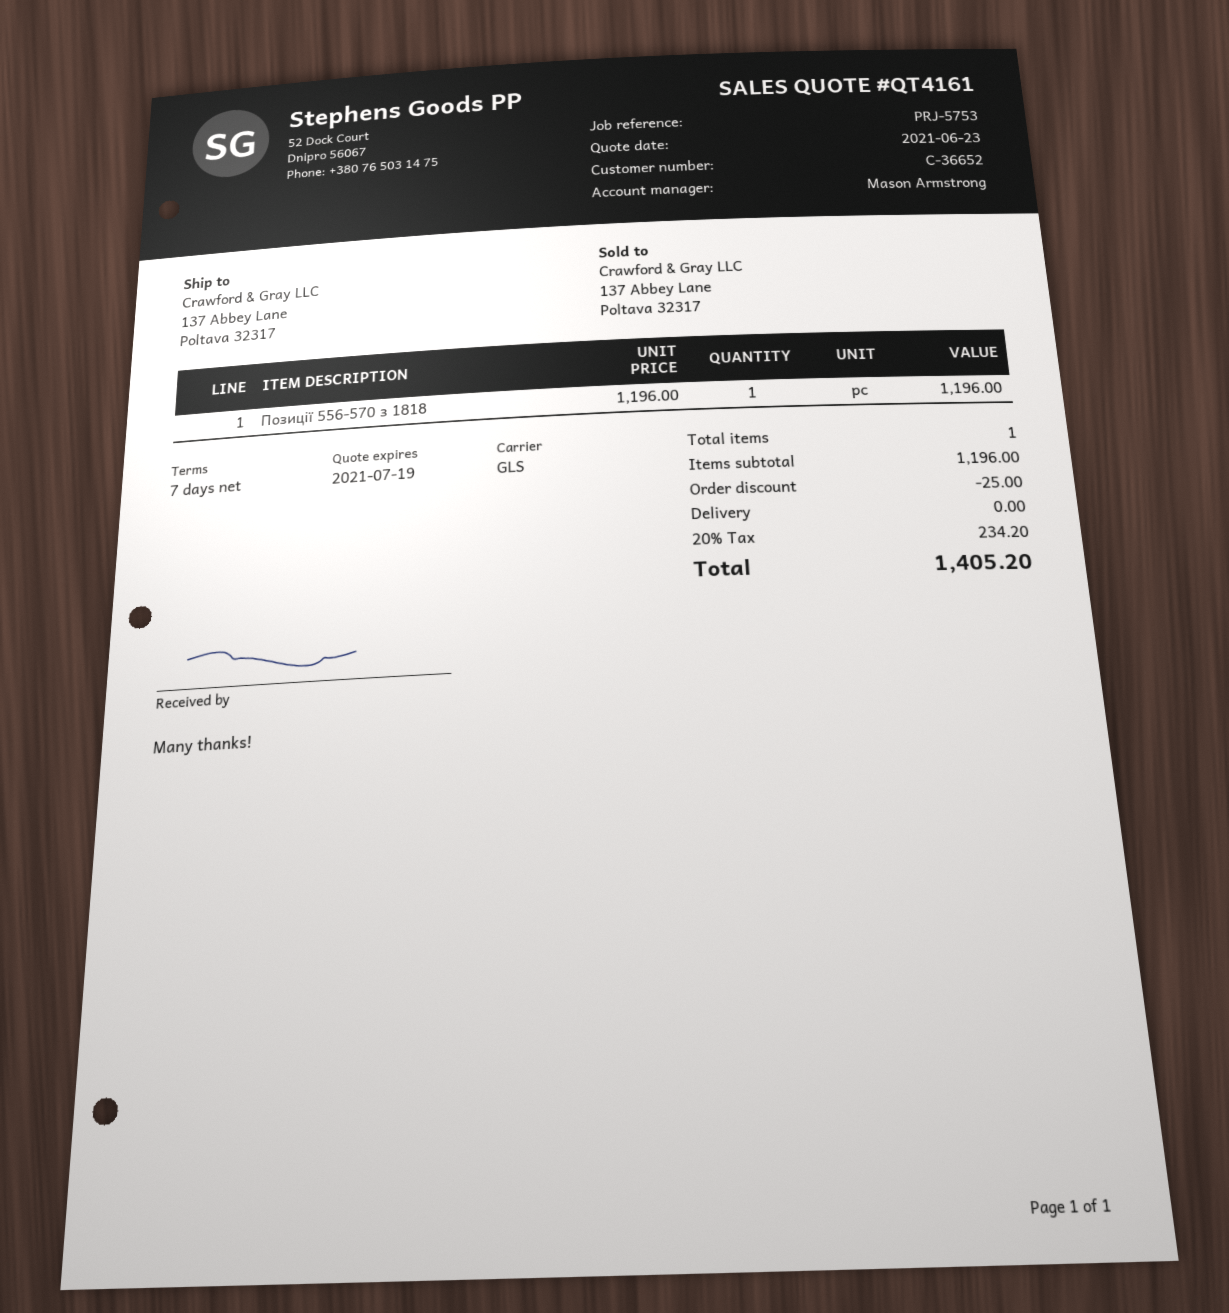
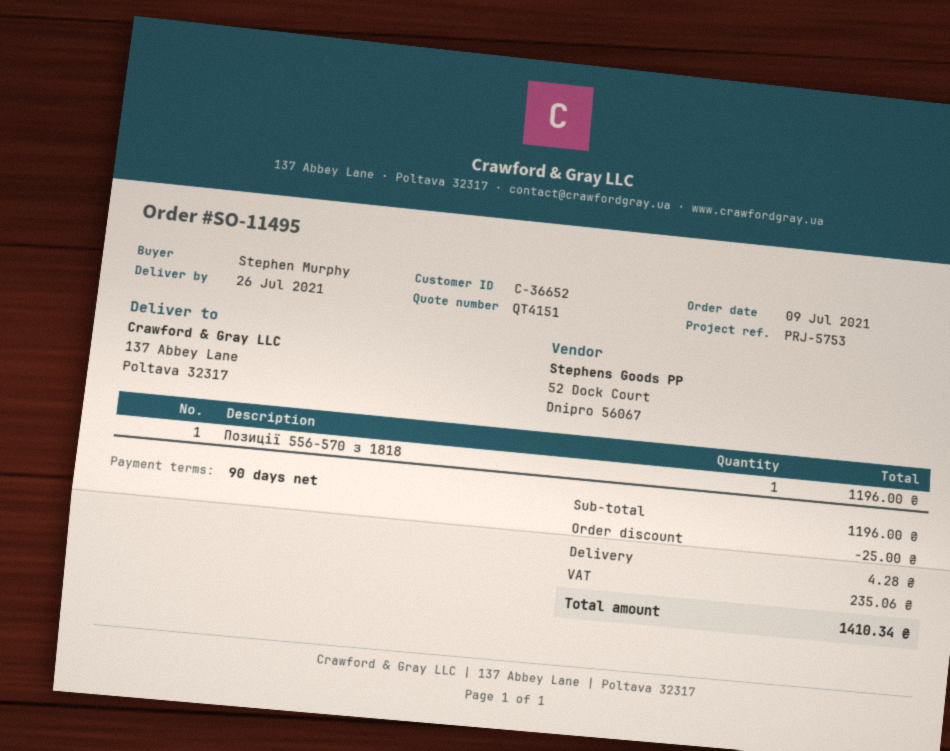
quote number: QT4161 -> QT4151
payment terms: 7 days -> 90 days
shipping: 0.00 -> 4.28
tax: 234.20 -> 235.06
total: 1405.20 -> 1410.34

